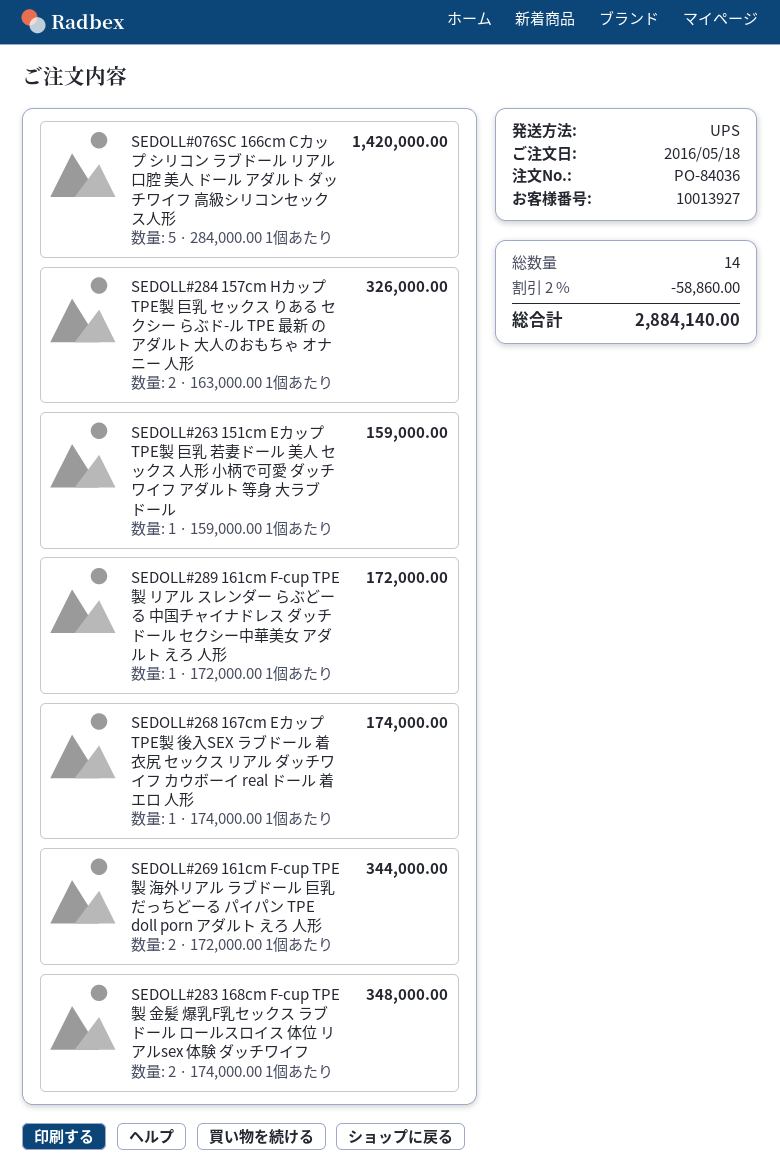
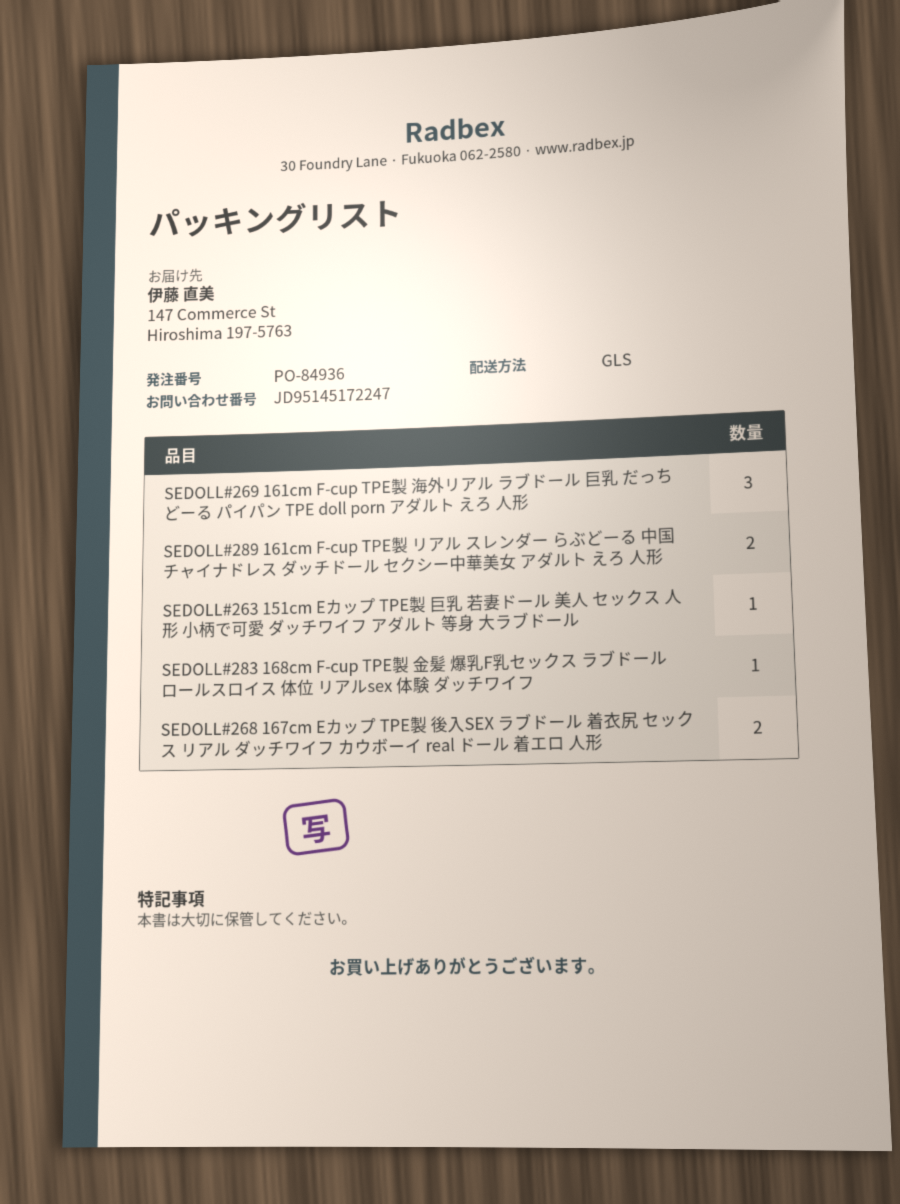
order number: PO-84036 -> PO-84936
shipping method: UPS -> GLS
SEDOLL#076SC 166cm Cカップ シリコン ラブドール リアル口腔 美人 ドール アダルト ダッチワイフ 高級シリコンセックス人形: 5 -> none
SEDOLL#284 157cm Hカップ TPE製 巨乳 セックス りある セクシー らぶド-ル TPE 最新 の アダルト 大人のおもちゃ オナニー 人形: 2 -> none
SEDOLL#289 161cm F-cup TPE製 リアル スレンダー らぶどーる 中国チャイナドレス ダッチドール セクシー中華美女 アダルト えろ 人形: 1 -> 2
SEDOLL#268 167cm Eカップ TPE製 後入SEX ラブドール 着衣尻 セックス リアル ダッチワイフ カウボーイ real ドール 着エロ 人形: 1 -> 2
SEDOLL#269 161cm F-cup TPE製 海外リアル ラブドール 巨乳 だっちどーる パイパン TPE doll porn アダルト えろ 人形: 2 -> 3
SEDOLL#283 168cm F-cup TPE製 金髪 爆乳F乳セックス ラブドール ロールスロイス 体位 リアルsex 体験 ダッチワイフ: 2 -> 1

